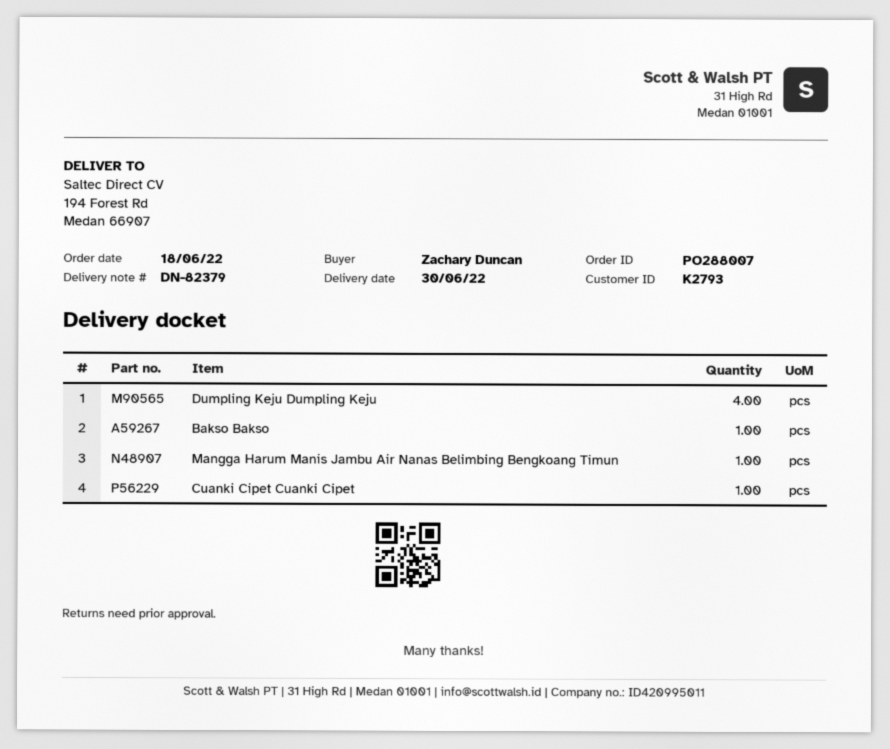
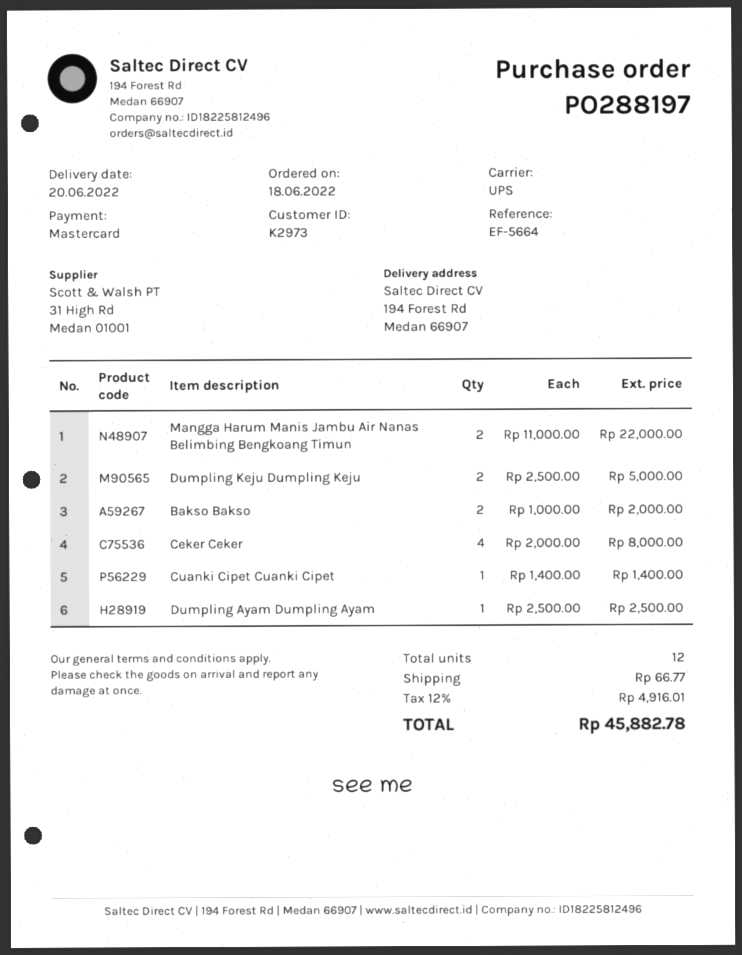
order number: PO288007 -> PO288197
delivery date: 2022-06-30 -> 2022-06-20
customer number: K2793 -> K2973
Dumpling Keju Dumpling Keju: 4 -> 2
Bakso Bakso: 1 -> 2
Mangga Harum Manis Jambu Air Nanas Belimbing Bengkoang Timun: 1 -> 2
Ceker Ceker: none -> 4
Dumpling Ayam Dumpling Ayam: none -> 1

